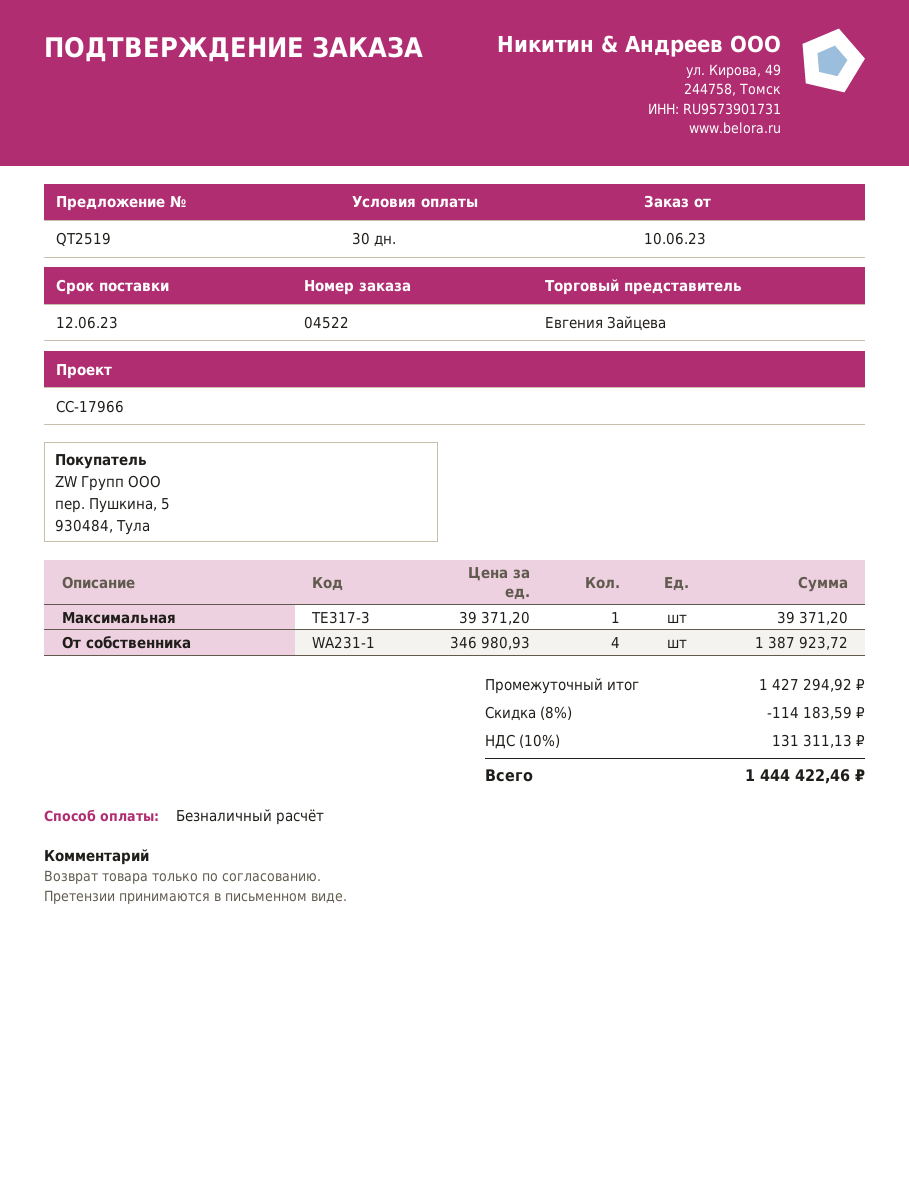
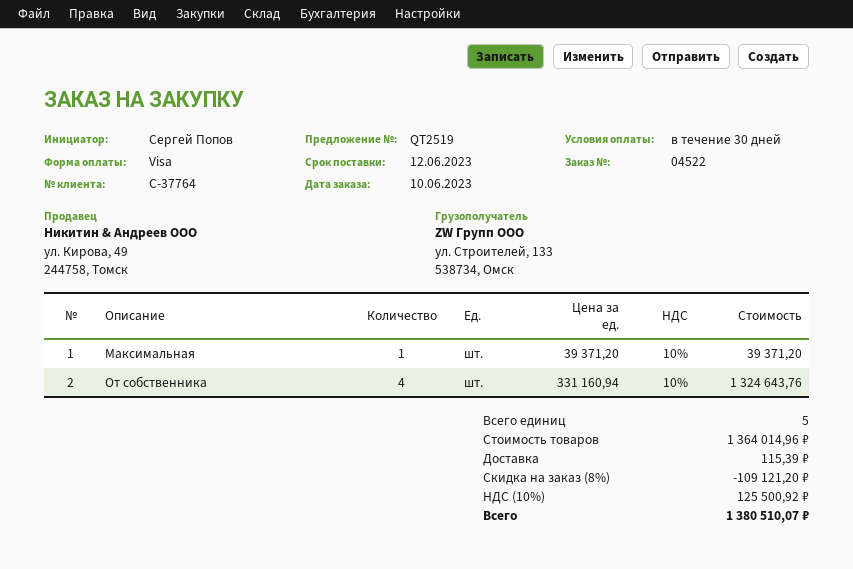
payment method: bank transfer -> Visa
От собственника: 4 x 346980.93 = 1387923.72 -> 4 x 331160.94 = 1324643.76
subtotal: 1427294.92 -> 1364014.96
discount: 8% = 114183.59 -> 8% = 109121.20
shipping: none -> 115.39
tax: 10% = 131311.13 -> 10% = 125500.92
total: 1444422.46 -> 1380510.07

